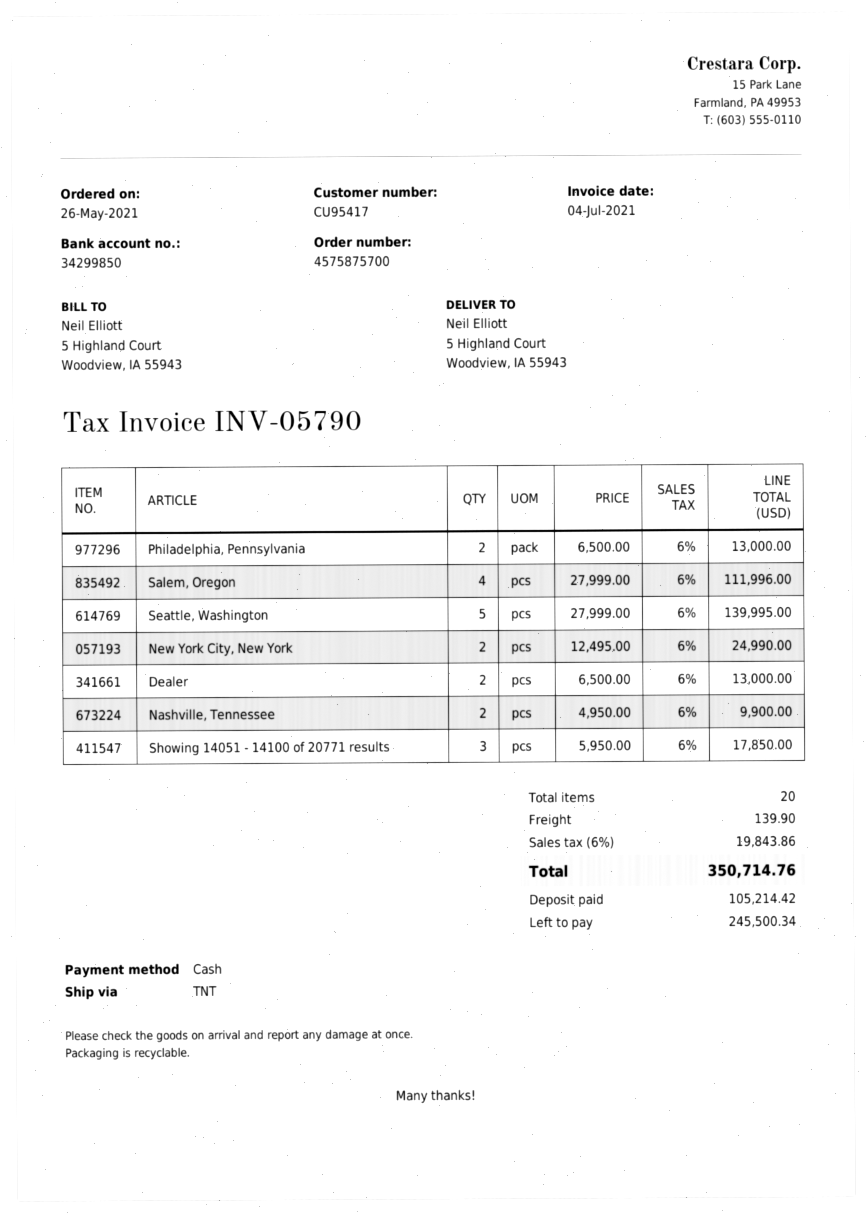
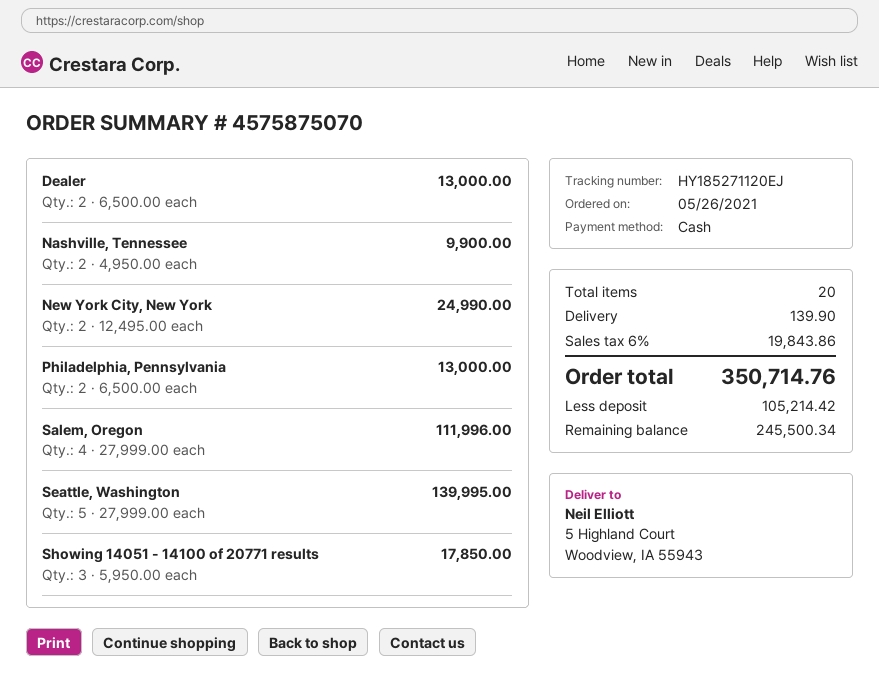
order number: 4575875700 -> 4575875070

